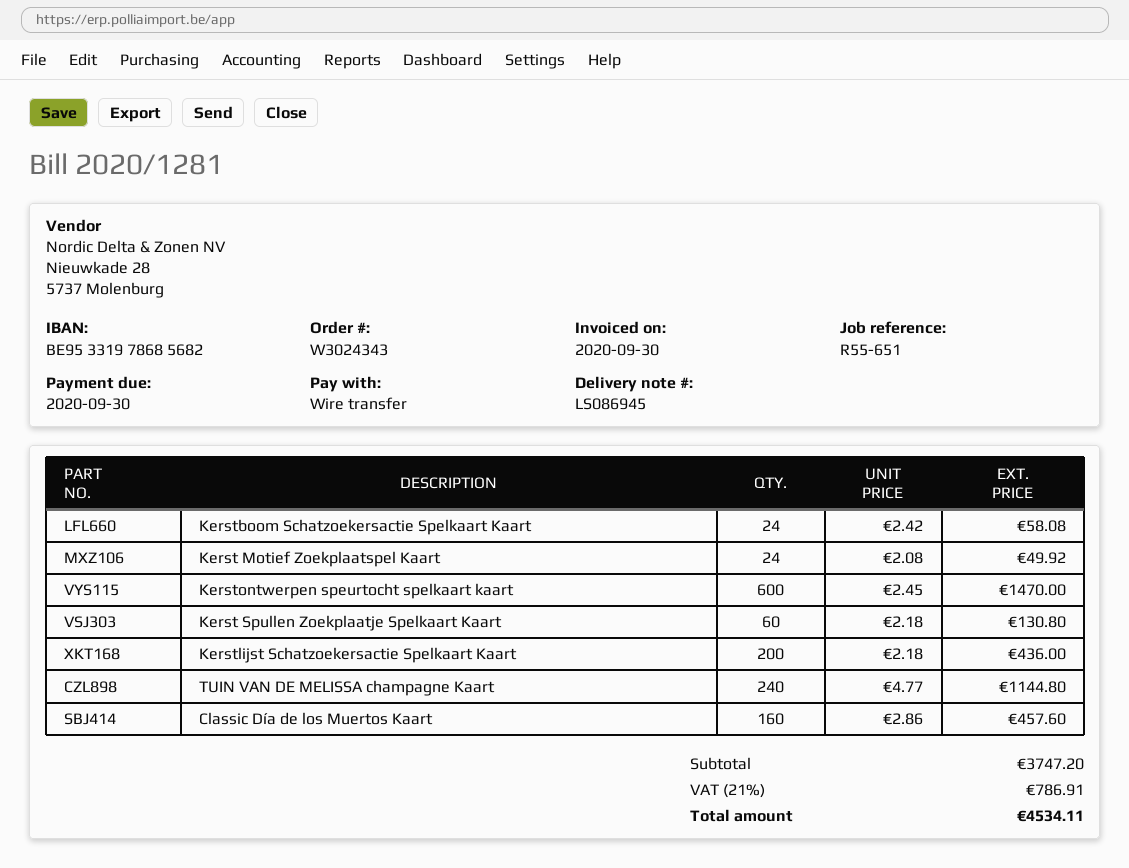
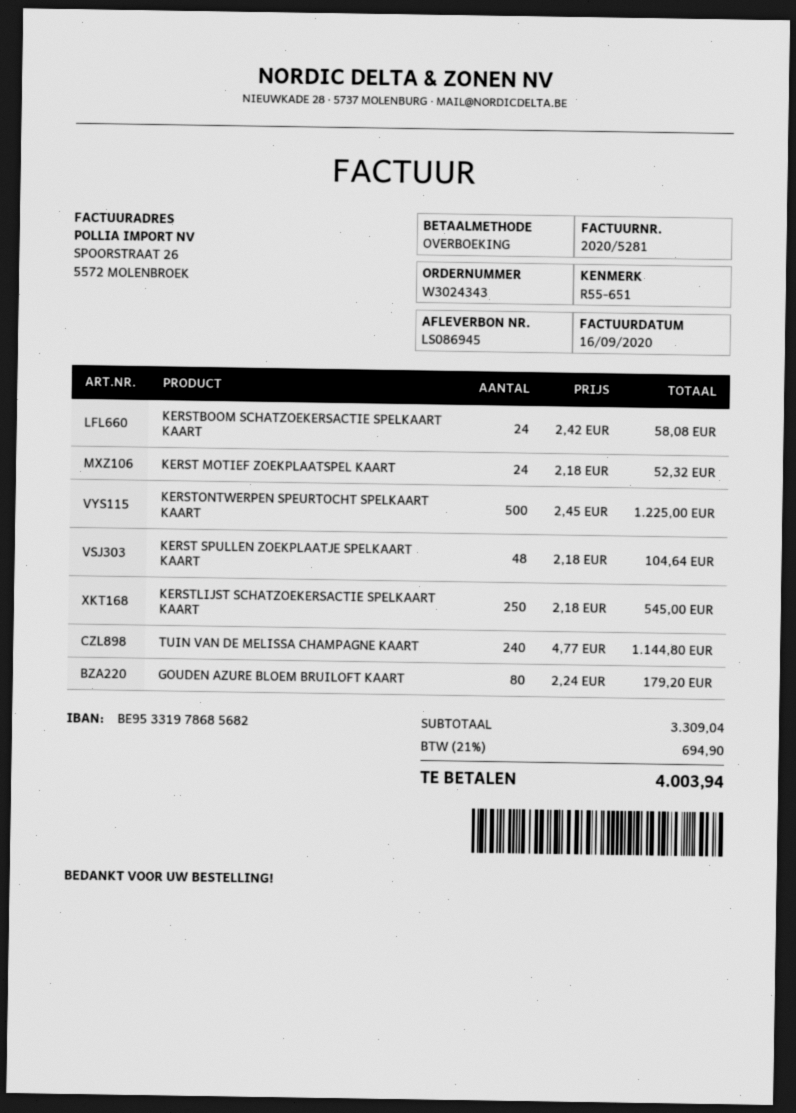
invoice number: 2020/1281 -> 2020/5281
invoice date: 2020-09-30 -> 2020-09-16
Kerst Motief Zoekplaatspel Kaart: 24 x 2.08 = 49.92 -> 24 x 2.18 = 52.32
Kerstontwerpen speurtocht spelkaart kaart: 600 x 2.45 = 1470.00 -> 500 x 2.45 = 1225.00
Kerst Spullen Zoekplaatje Spelkaart Kaart: 60 x 2.18 = 130.80 -> 48 x 2.18 = 104.64
Kerstlijst Schatzoekersactie Spelkaart Kaart: 200 x 2.18 = 436.00 -> 250 x 2.18 = 545.00
Classic Día de los Muertos Kaart: 160 x 2.86 = 457.60 -> none
GOUDEN AZURE BLOEM BRUILOFT KAART: none -> 80 x 2.24 = 179.20
subtotal: 3747.20 -> 3309.04
tax: 21% = 786.91 -> 21% = 694.90
total: 4534.11 -> 4003.94

